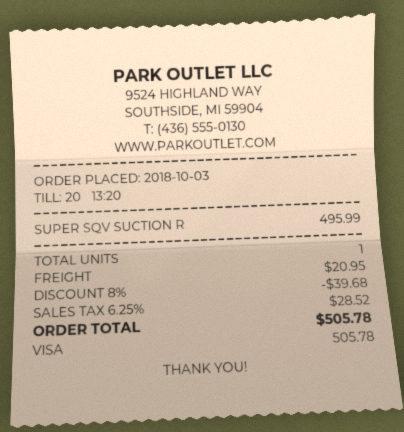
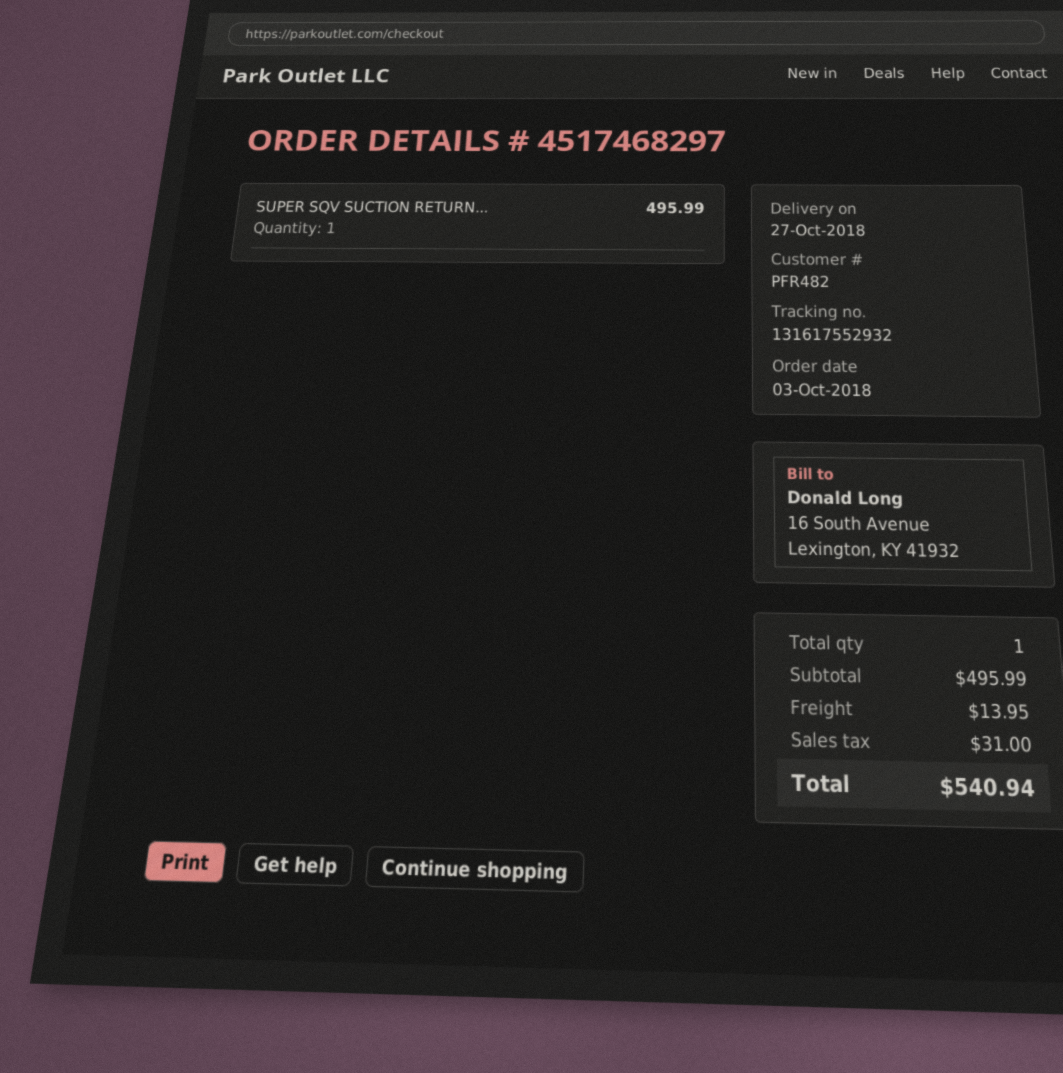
discount: 8% = 39.68 -> none
shipping: 20.95 -> 13.95
tax: 28.52 -> 31.00
total: 505.78 -> 540.94

